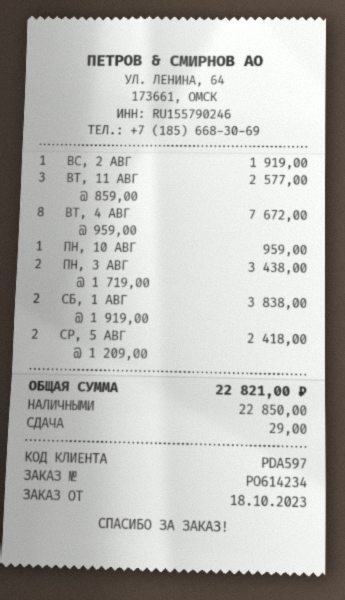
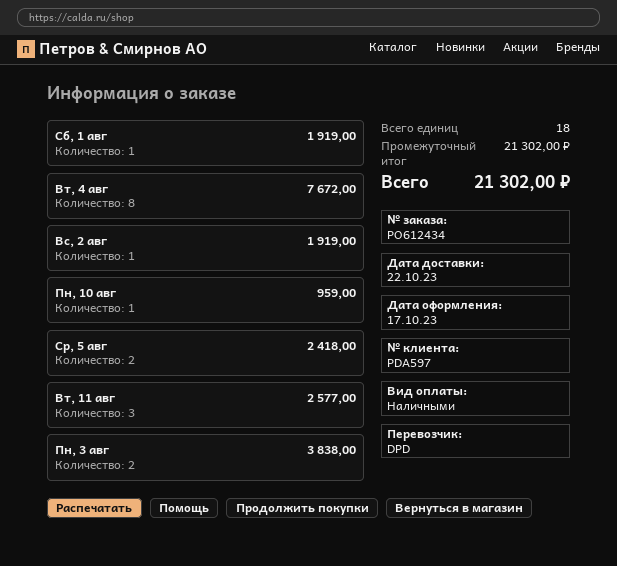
order number: PO614234 -> PO612434
order date: 2023-10-18 -> 2023-10-17
ПН, 3 АВГ: 2 for 3438.00 -> 2 for 3838.00
СБ, 1 АВГ: 2 for 3838.00 -> 1 for 1919.00
total: 22821.00 -> 21302.00

